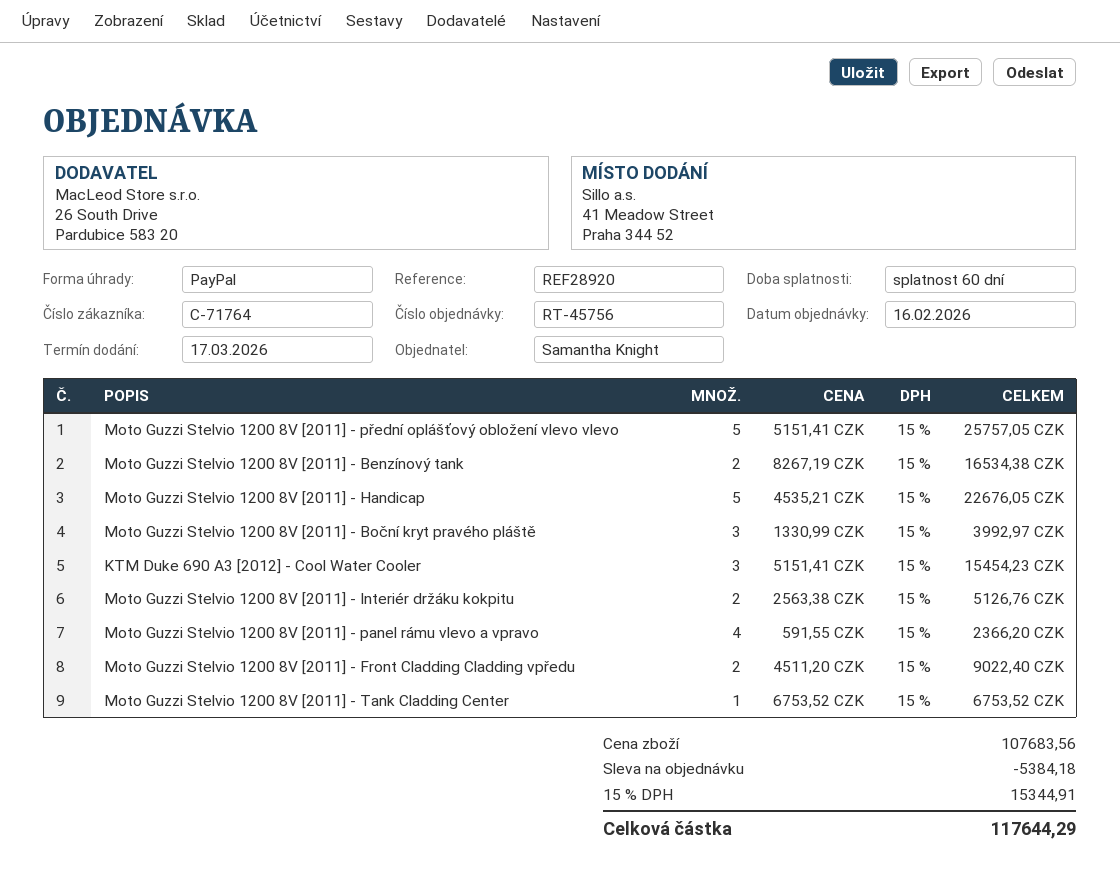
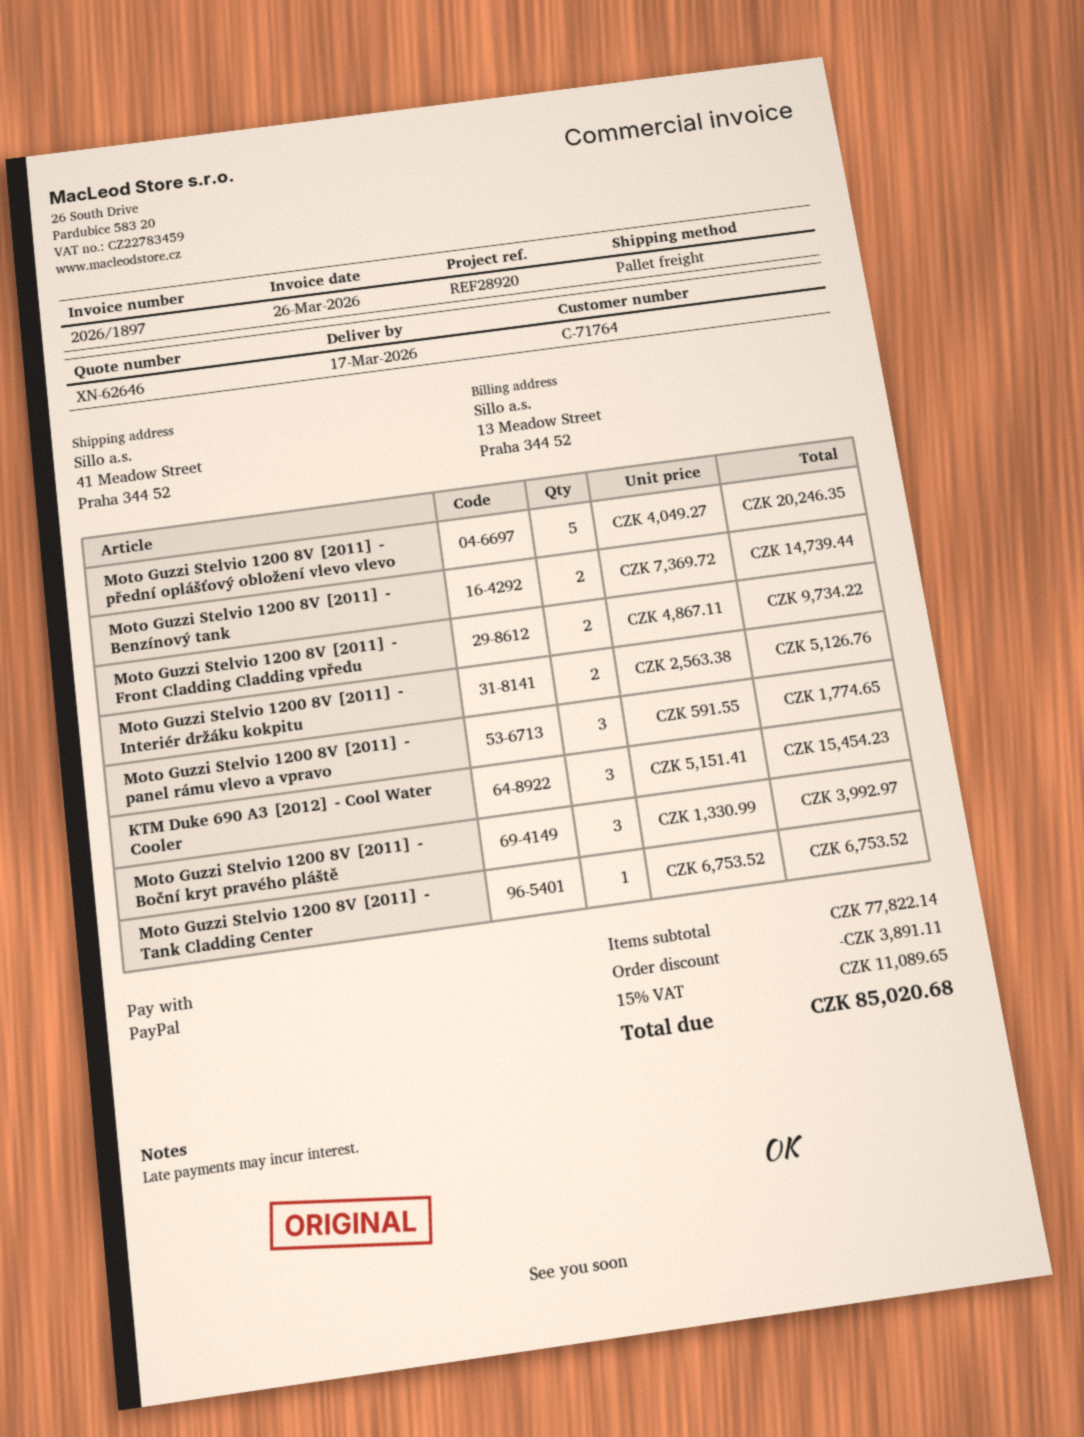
Moto Guzzi Stelvio 1200 8V [2011] - přední oplášťový obložení vlevo vlevo: 5 x 5151.41 = 25757.05 -> 5 x 4049.27 = 20246.35
Moto Guzzi Stelvio 1200 8V [2011] - Benzínový tank: 2 x 8267.19 = 16534.38 -> 2 x 7369.72 = 14739.44
Moto Guzzi Stelvio 1200 8V [2011] - Handicap: 5 x 4535.21 = 22676.05 -> none
Moto Guzzi Stelvio 1200 8V [2011] - panel rámu vlevo a vpravo: 4 x 591.55 = 2366.20 -> 3 x 591.55 = 1774.65
Moto Guzzi Stelvio 1200 8V [2011] - Front Cladding Cladding vpředu: 2 x 4511.20 = 9022.40 -> 2 x 4867.11 = 9734.22
subtotal: 107683.56 -> 77822.14
discount: 5384.18 -> 3891.11
tax: 15% = 15344.91 -> 15% = 11089.65
total: 117644.29 -> 85020.68

